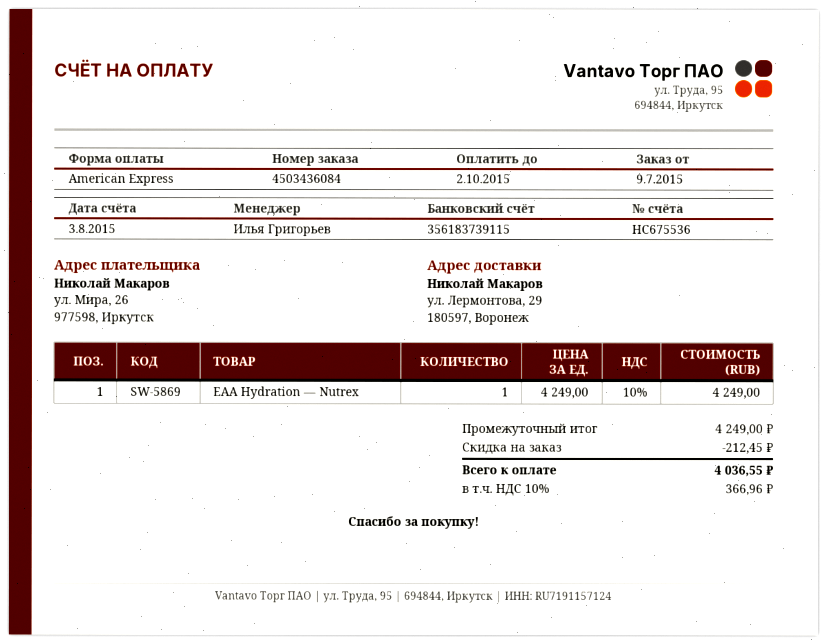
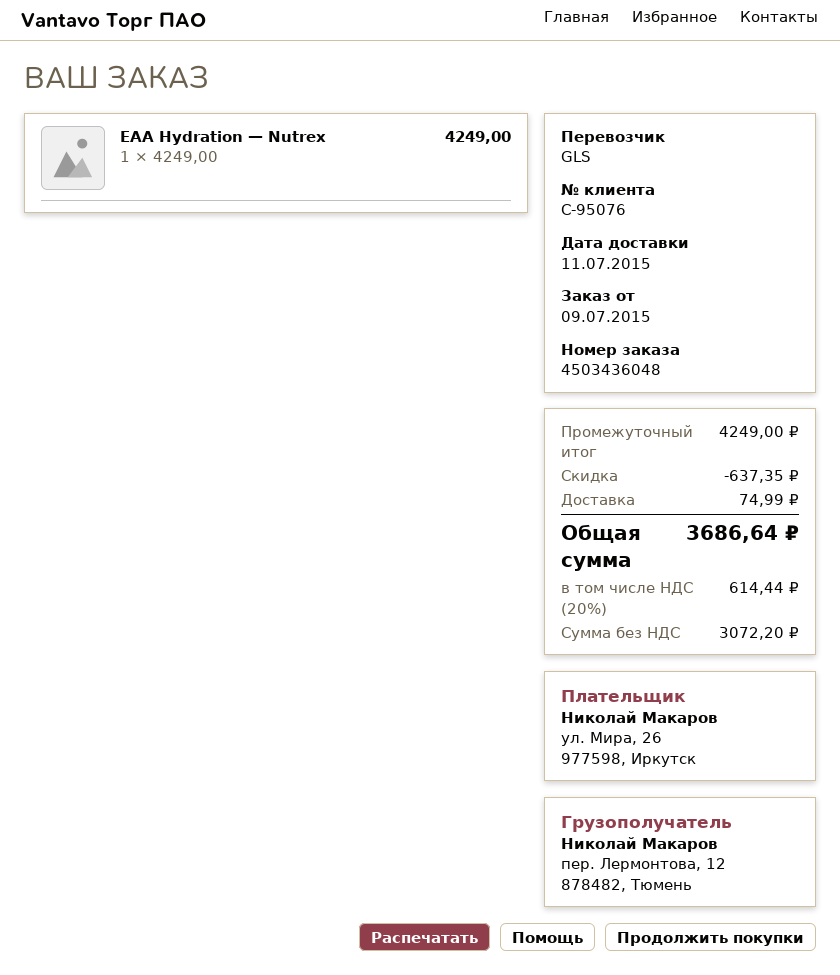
order number: 4503436084 -> 4503436048
ship to: ул. Лермонтова, 29, 180597, Воронеж -> пер. Лермонтова, 12, 878482, Тюмень
discount: 212.45 -> 637.35
shipping: none -> 74.99
tax: 10% = 366.96 -> 20% = 614.44
total: 4036.55 -> 3686.64

